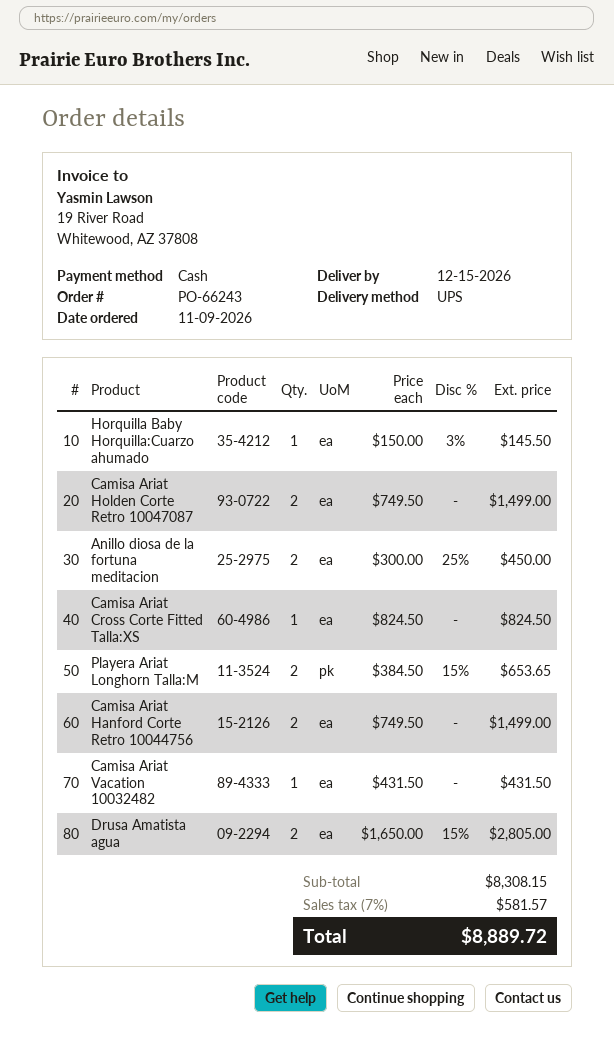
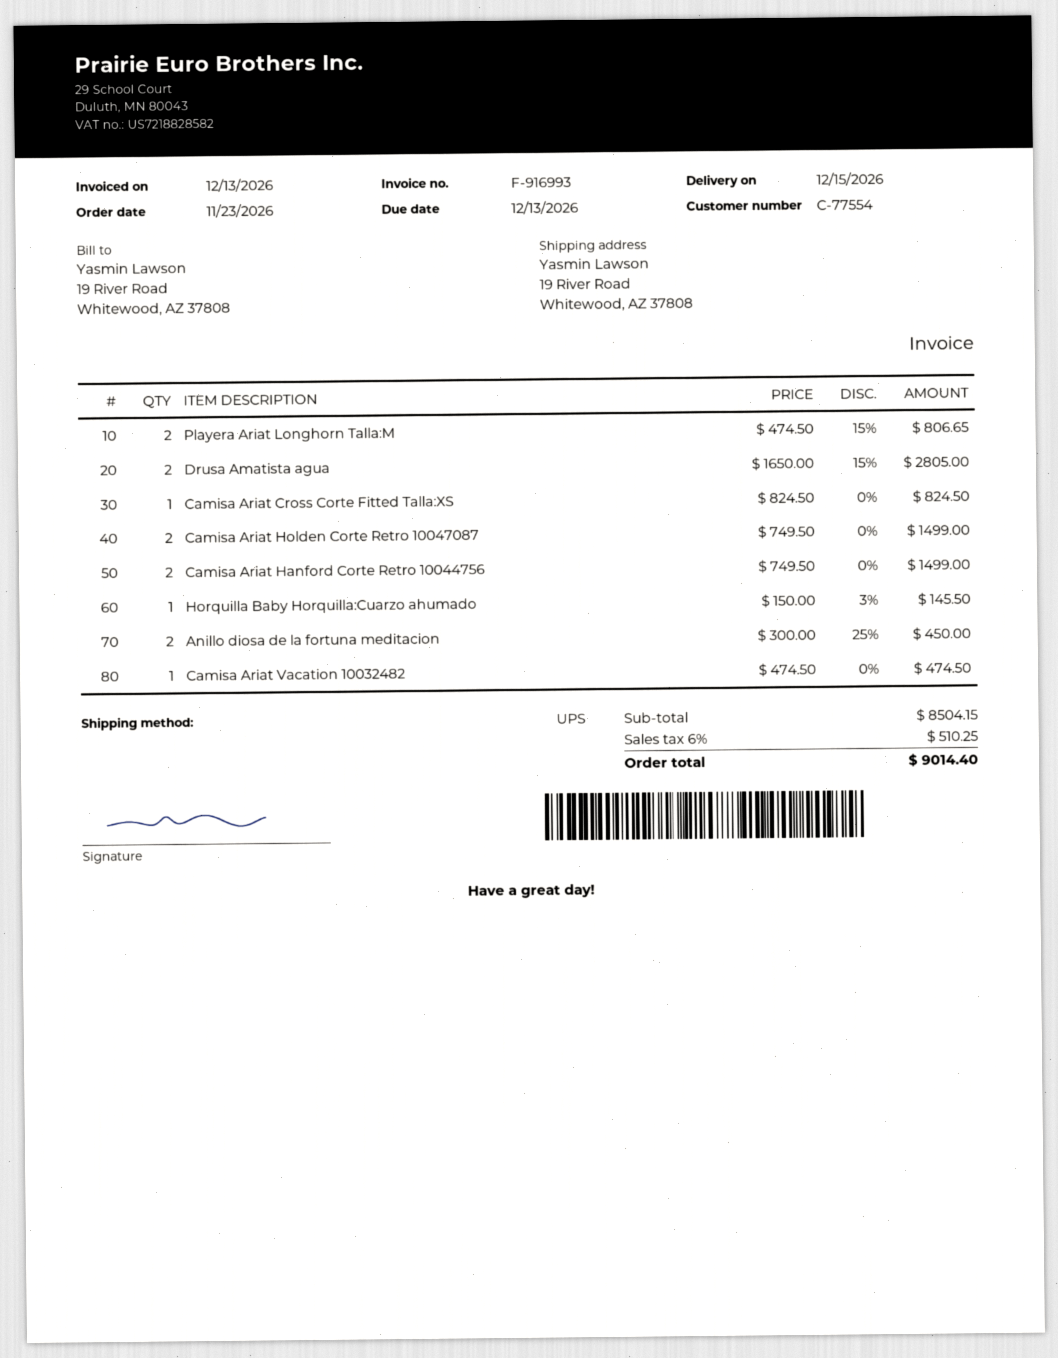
order date: 2026-11-09 -> 2026-11-23
Playera Ariat Longhorn Talla:M: 2 x 384.50 - 15% = 653.65 -> 2 x 474.50 - 15% = 806.65
Camisa Ariat Vacation 10032482: 1 x 431.50 = 431.50 -> 1 x 474.50 = 474.50
subtotal: 8308.15 -> 8504.15
tax: 7% = 581.57 -> 6% = 510.25
total: 8889.72 -> 9014.40

